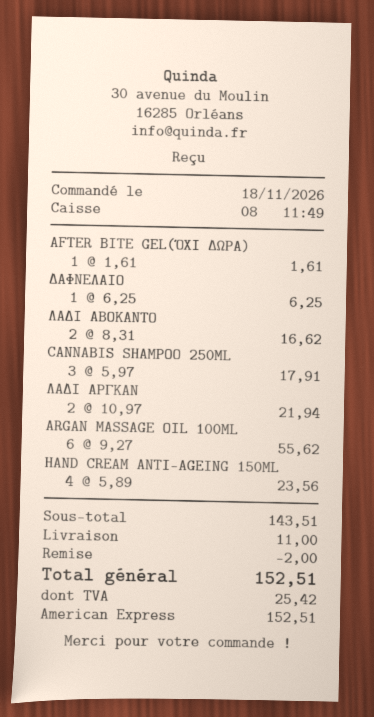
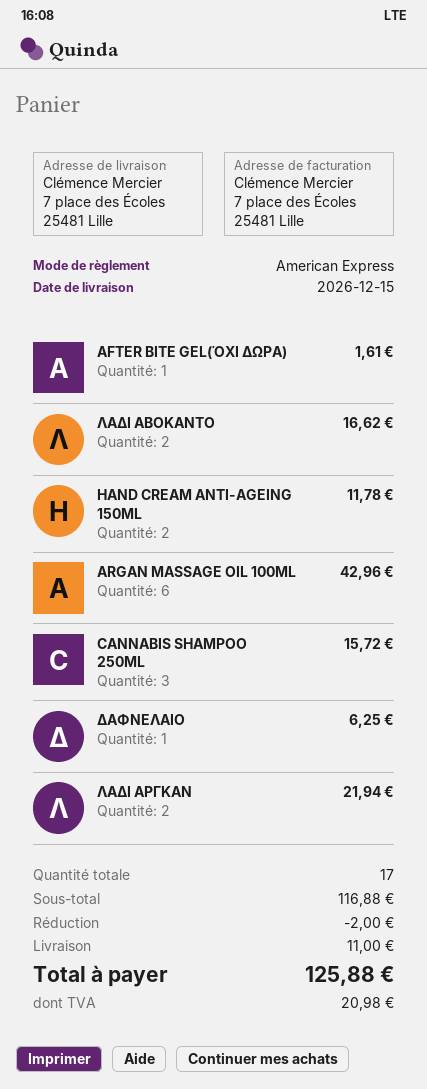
CANNABIS SHAMPOO 250ML: 3 for 17.91 -> 3 for 15.72
ARGAN MASSAGE OIL 100ML: 6 for 55.62 -> 6 for 42.96
HAND CREAM ANTI-AGEING 150ML: 4 for 23.56 -> 2 for 11.78
subtotal: 143.51 -> 116.88
tax: 25.42 -> 20.98
total: 152.51 -> 125.88

